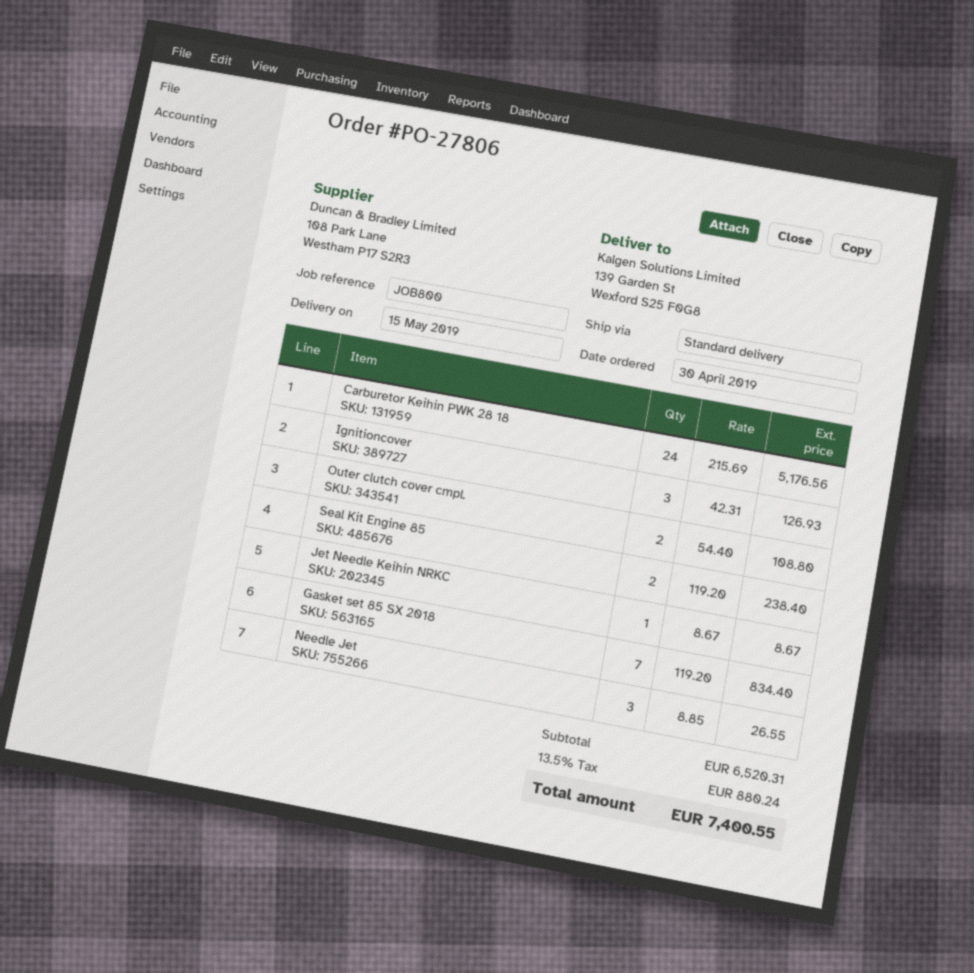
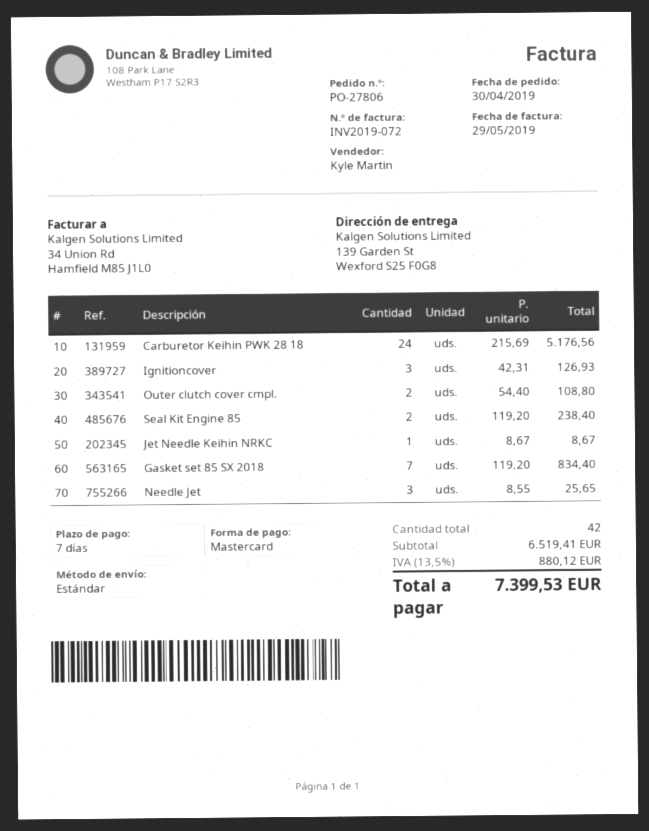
Needle Jet: 3 x 8.85 = 26.55 -> 3 x 8.55 = 25.65
subtotal: 6520.31 -> 6519.41
tax: 13.5% = 880.24 -> 13.5% = 880.12
total: 7400.55 -> 7399.53

